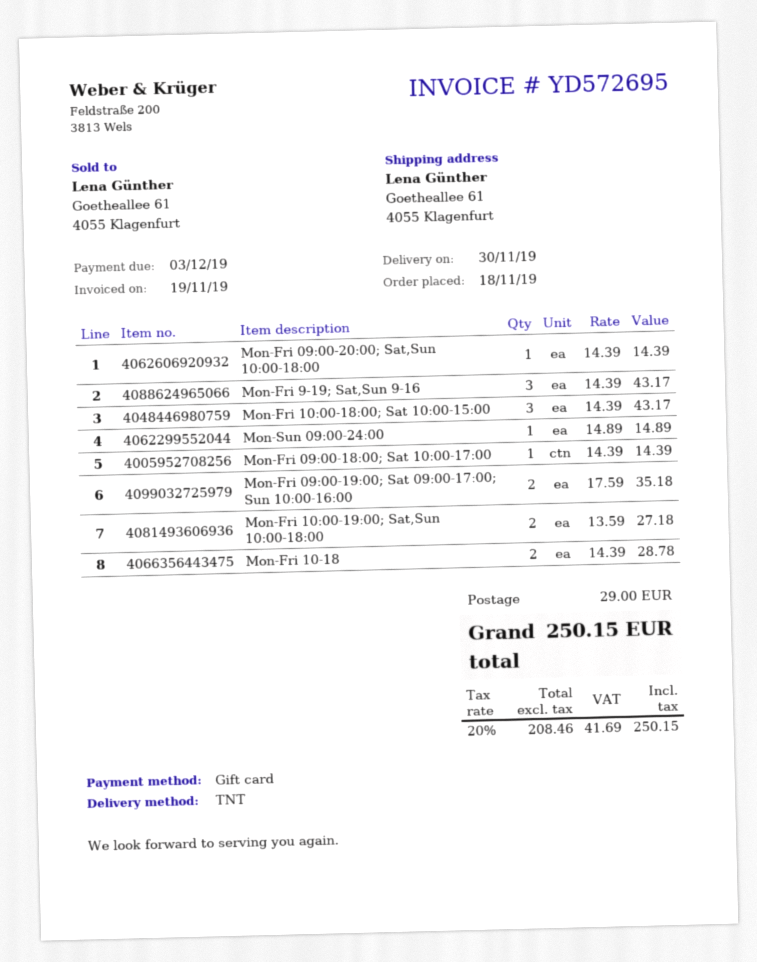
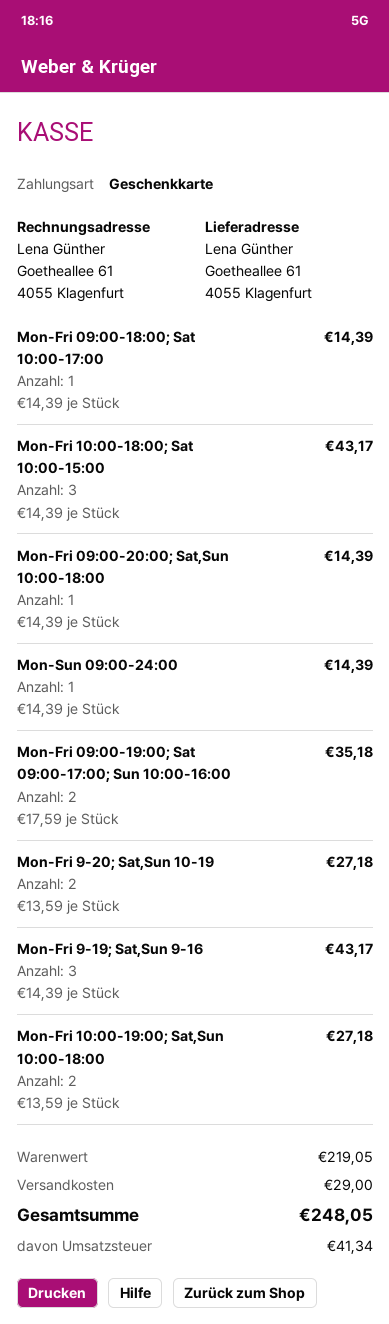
Mon-Sun 09:00-24:00: 1 x 14.89 = 14.89 -> 1 x 14.39 = 14.39
Mon-Fri 10-18: 2 x 14.39 = 28.78 -> none
Mon-Fri 9-20; Sat,Sun 10-19: none -> 2 x 13.59 = 27.18
tax: 41.69 -> 41.34
total: 250.15 -> 248.05

